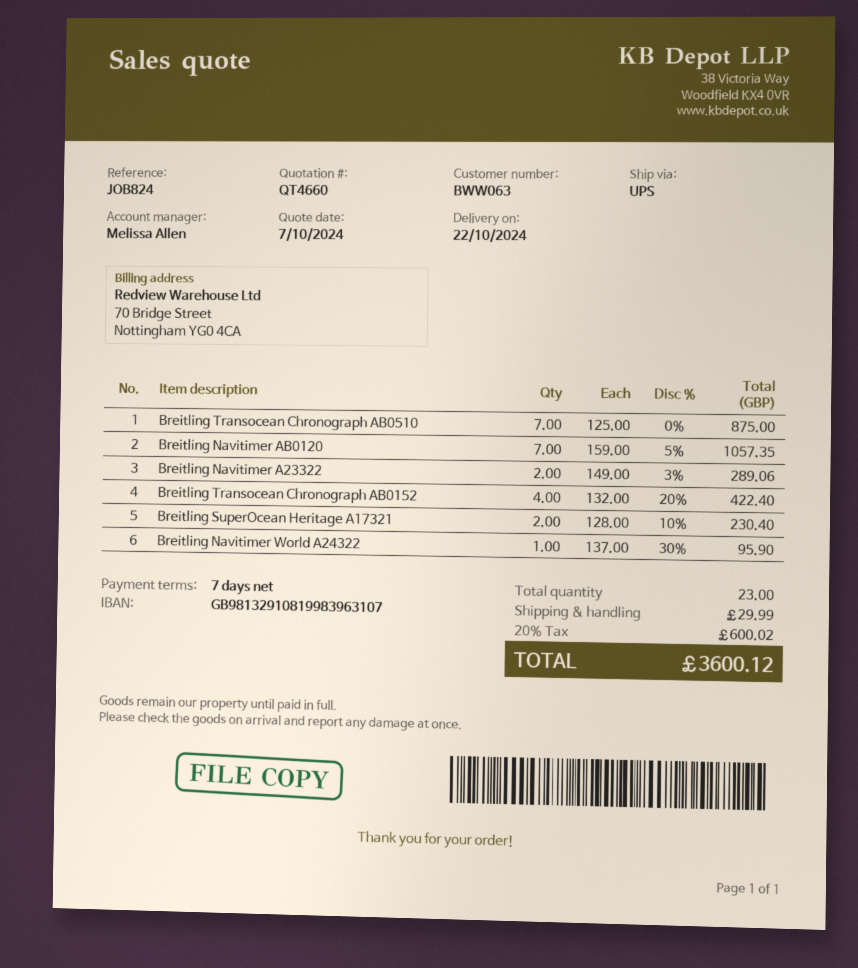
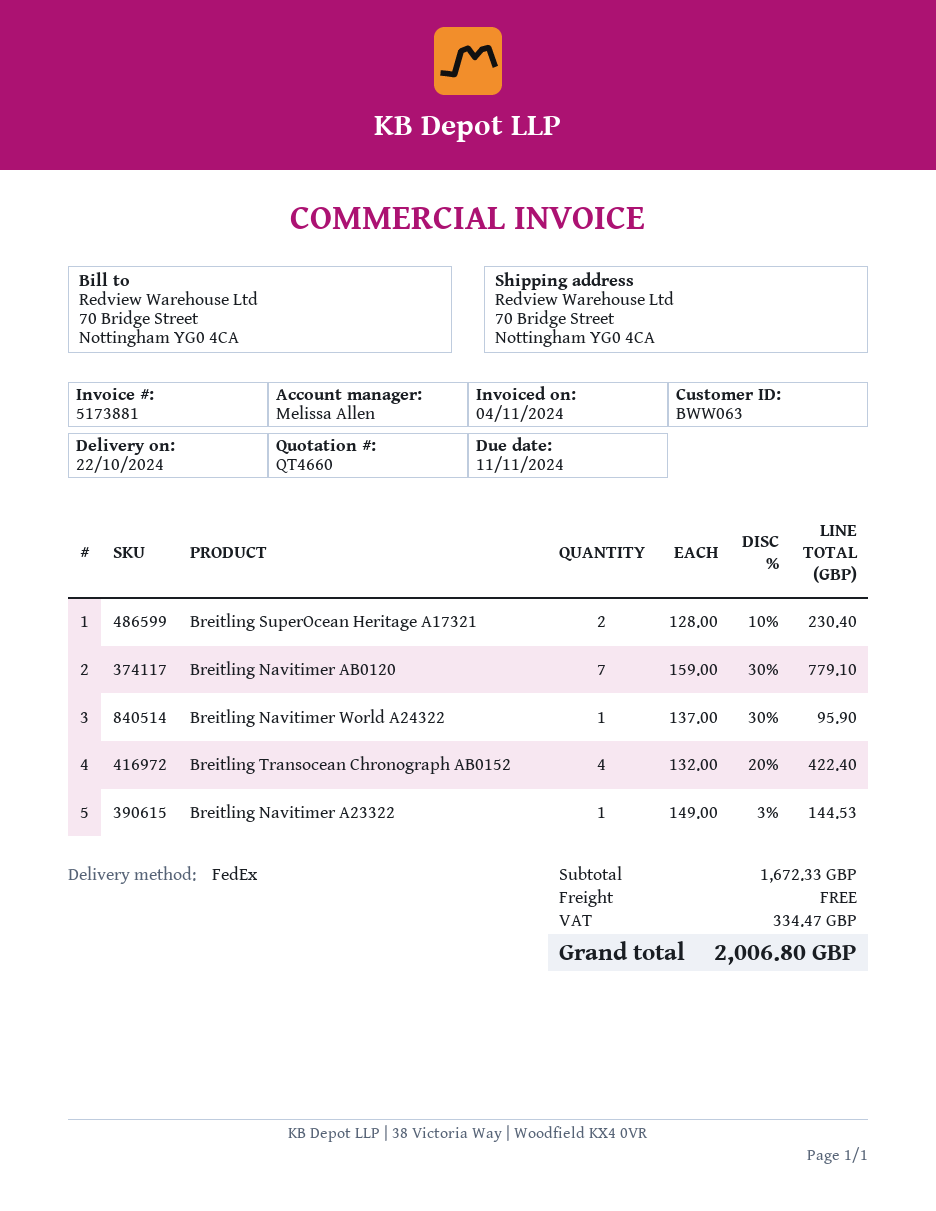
shipping method: UPS -> FedEx
Breitling Transocean Chronograph AB0510: 7 x 125.00 = 875.00 -> none
Breitling Navitimer AB0120: 7 x 159.00 - 5% = 1057.35 -> 7 x 159.00 - 30% = 779.10
Breitling Navitimer A23322: 2 x 149.00 - 3% = 289.06 -> 1 x 149.00 - 3% = 144.53
shipping: 29.99 -> 0.00
tax: 600.02 -> 334.47
total: 3600.12 -> 2006.80

